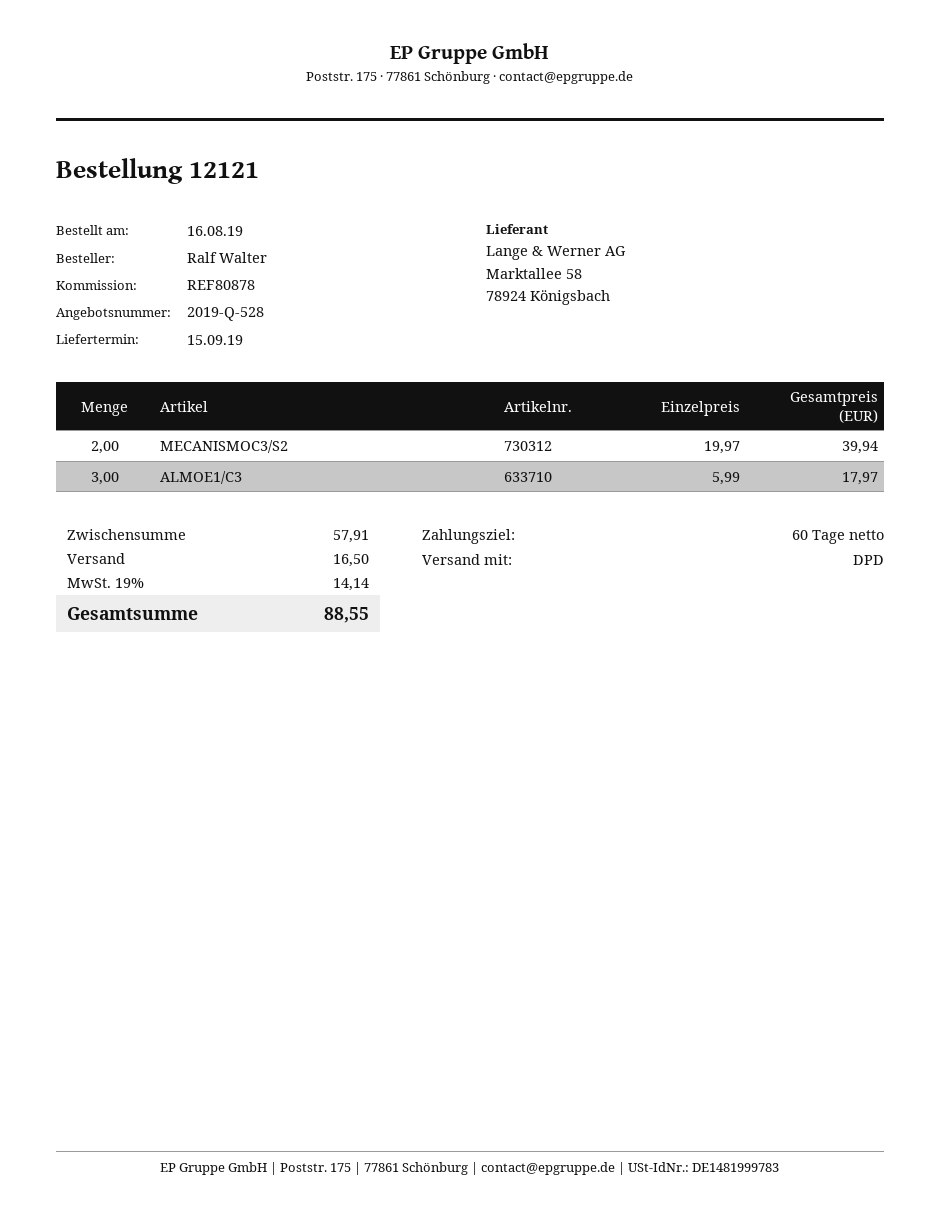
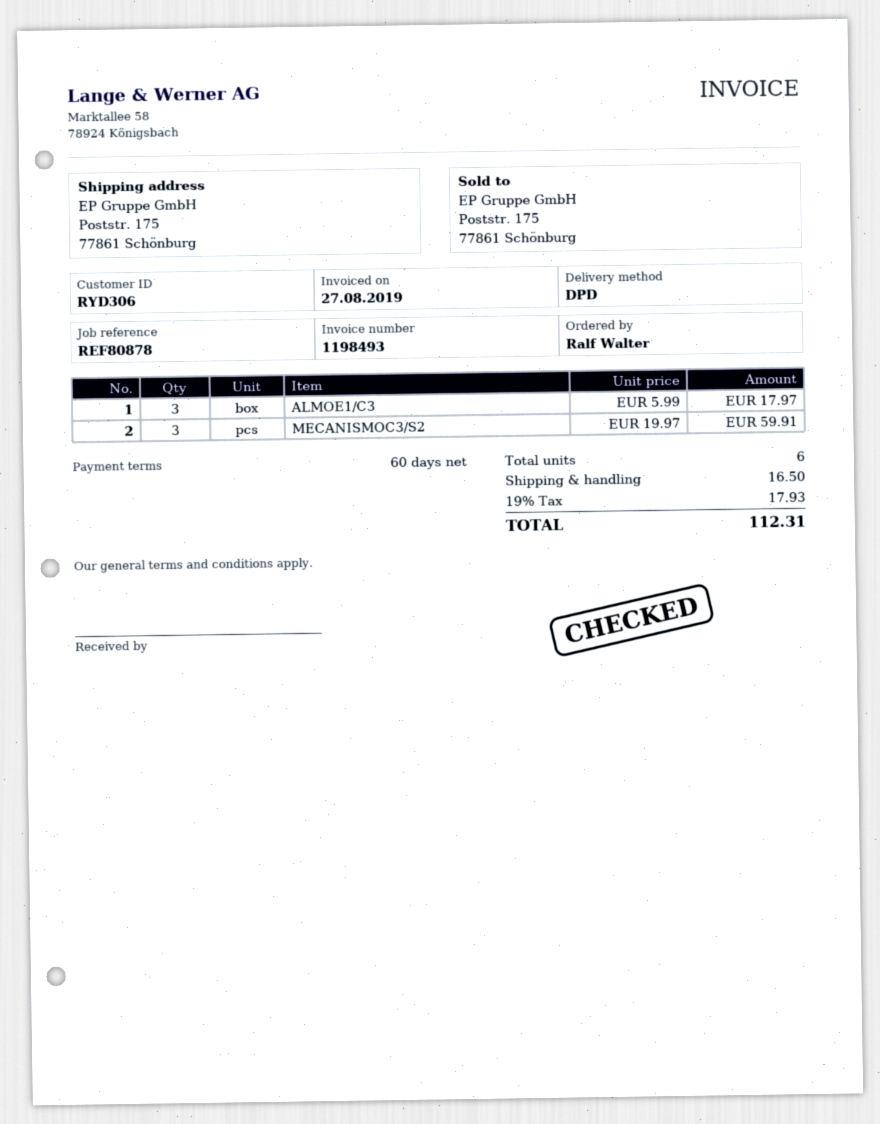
MECANISMOC3/S2: 2 x 19.97 = 39.94 -> 3 x 19.97 = 59.91
tax: 19% = 14.14 -> 19% = 17.93
total: 88.55 -> 112.31

